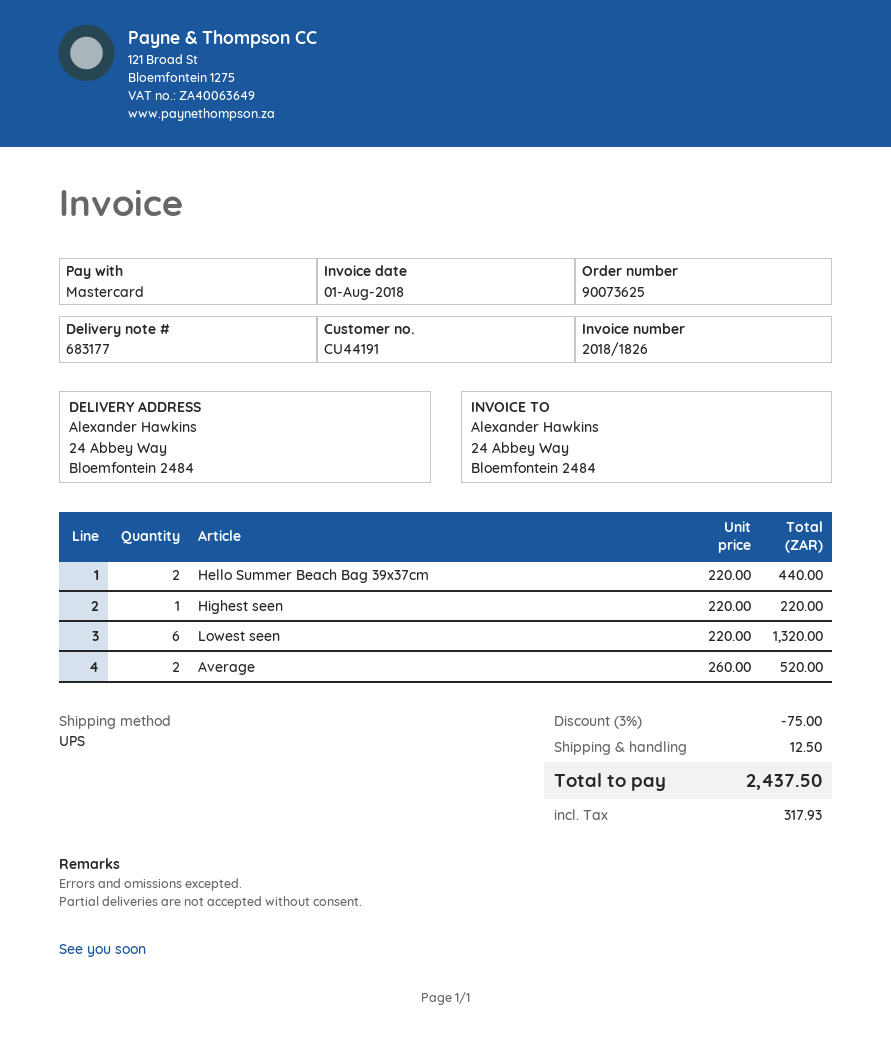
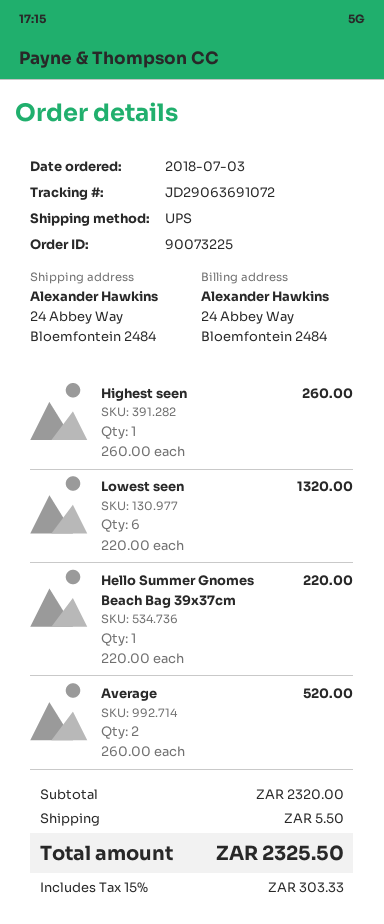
order number: 90073625 -> 90073225
Hello Summer Beach Bag 39x37cm: 2 x 220.00 = 440.00 -> none
Highest seen: 1 x 220.00 = 220.00 -> 1 x 260.00 = 260.00
Hello Summer Gnomes Beach Bag 39x37cm: none -> 1 x 220.00 = 220.00
discount: 3% = 75.00 -> none
shipping: 12.50 -> 5.50
tax: 317.93 -> 303.33
total: 2437.50 -> 2325.50

